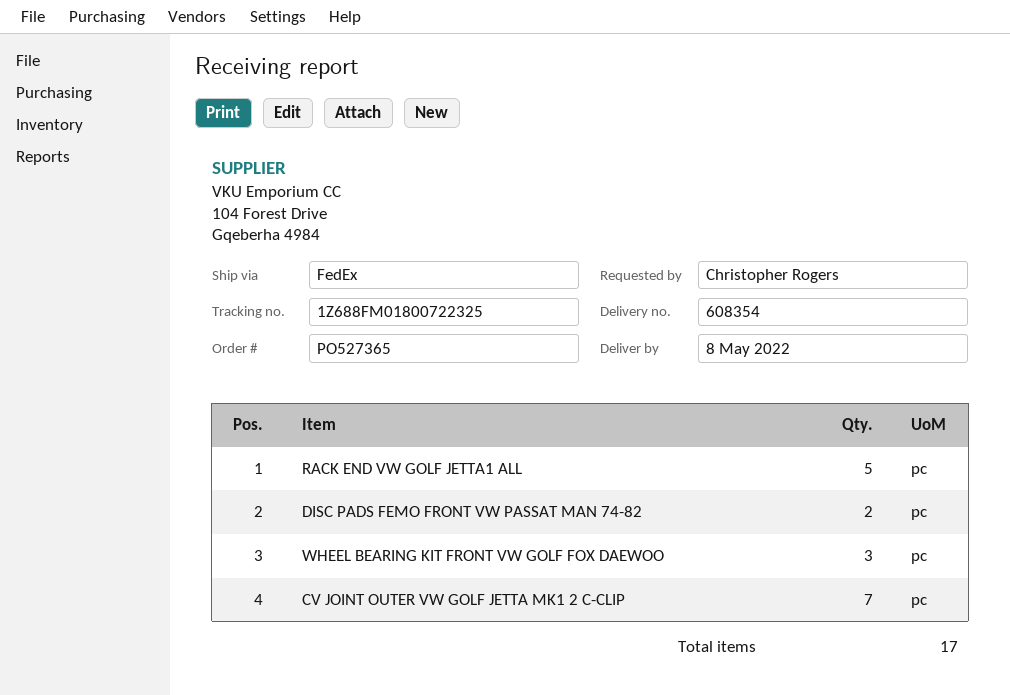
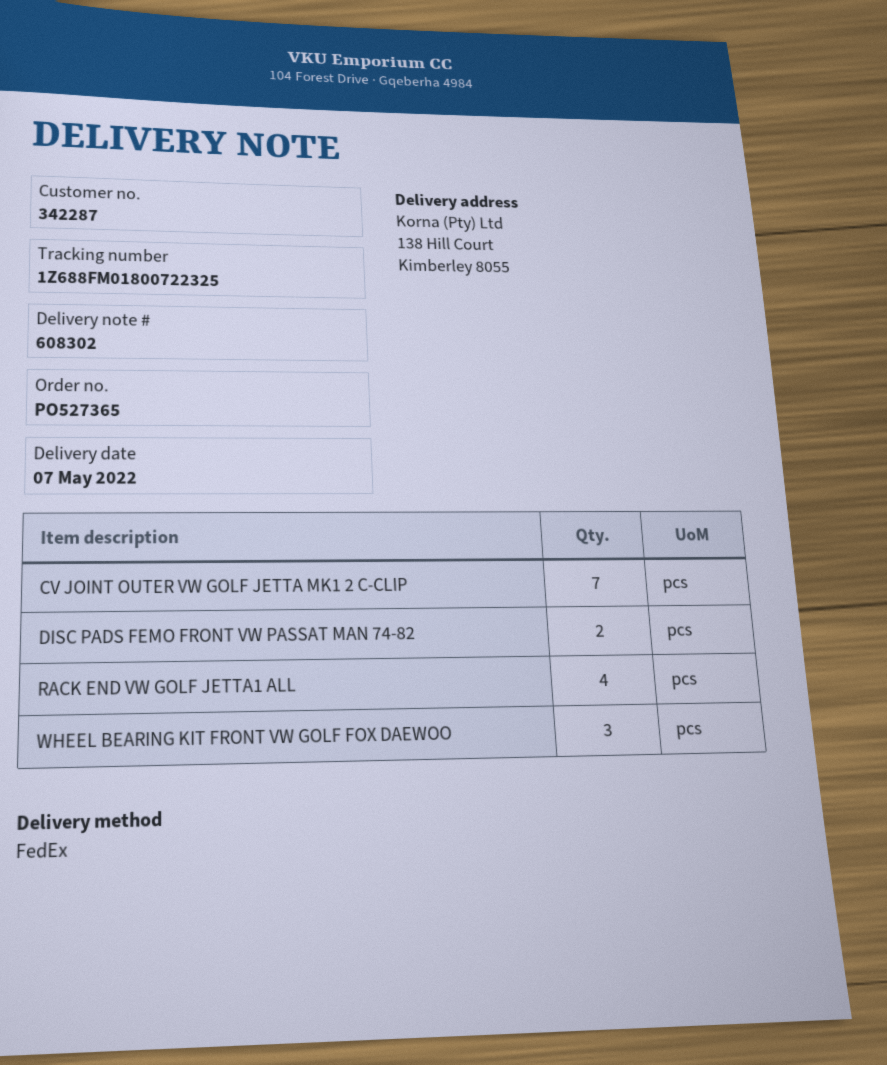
delivery note number: 608354 -> 608302
delivery date: 2022-05-08 -> 2022-05-07
RACK END VW GOLF JETTA1 ALL: 5 -> 4

